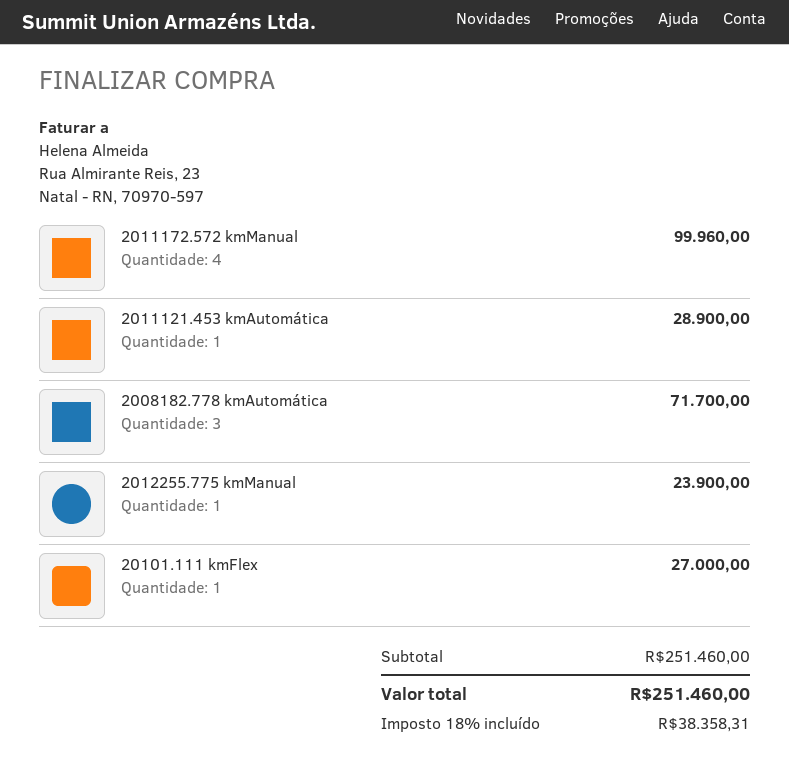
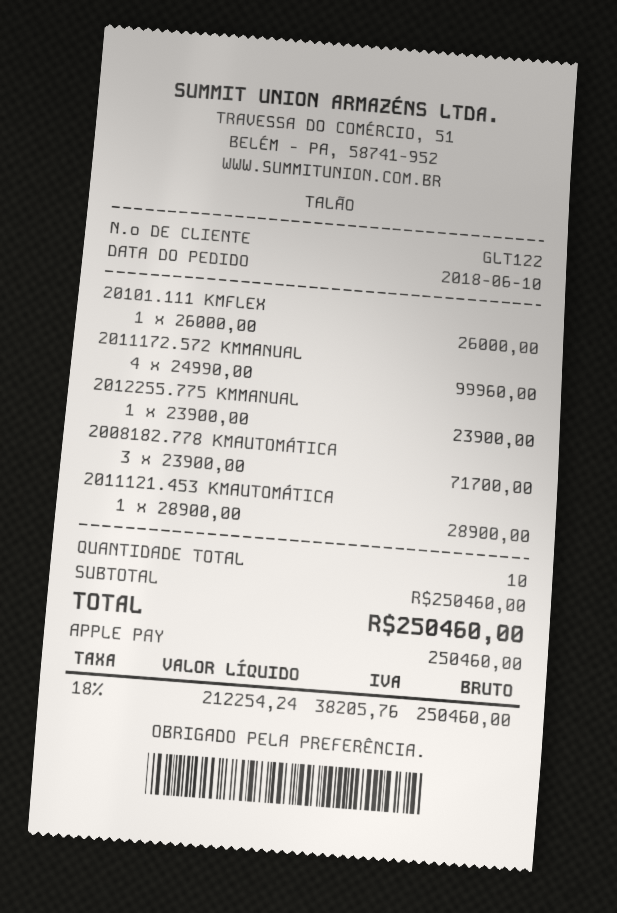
20101.111 kmFlex: 1 for 27000.00 -> 1 for 26000.00
subtotal: 251460.00 -> 250460.00
tax: 18% = 38358.31 -> 18% = 38205.76
total: 251460.00 -> 250460.00

